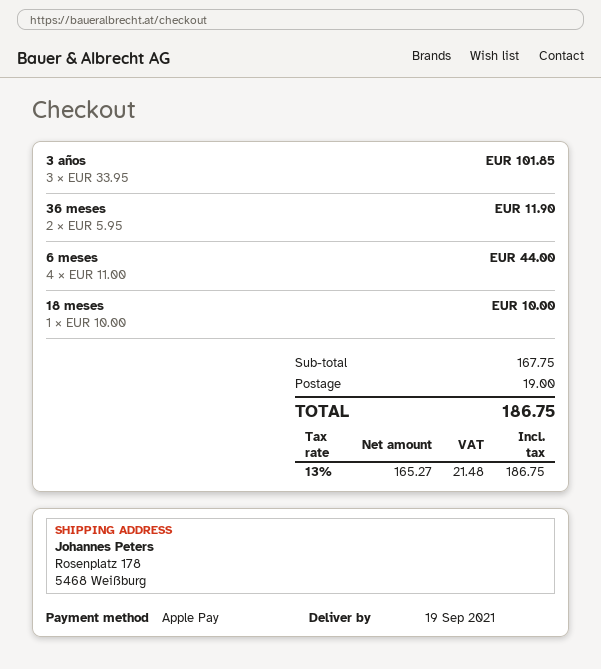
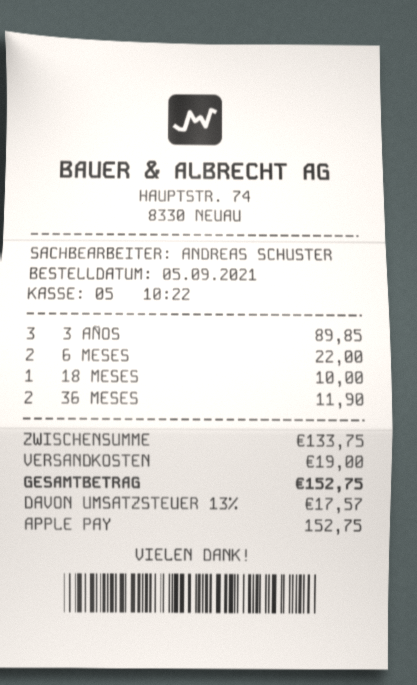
3 años: 3 for 101.85 -> 3 for 89.85
6 meses: 4 for 44.00 -> 2 for 22.00
subtotal: 167.75 -> 133.75
tax: 13% = 21.48 -> 13% = 17.57
total: 186.75 -> 152.75

